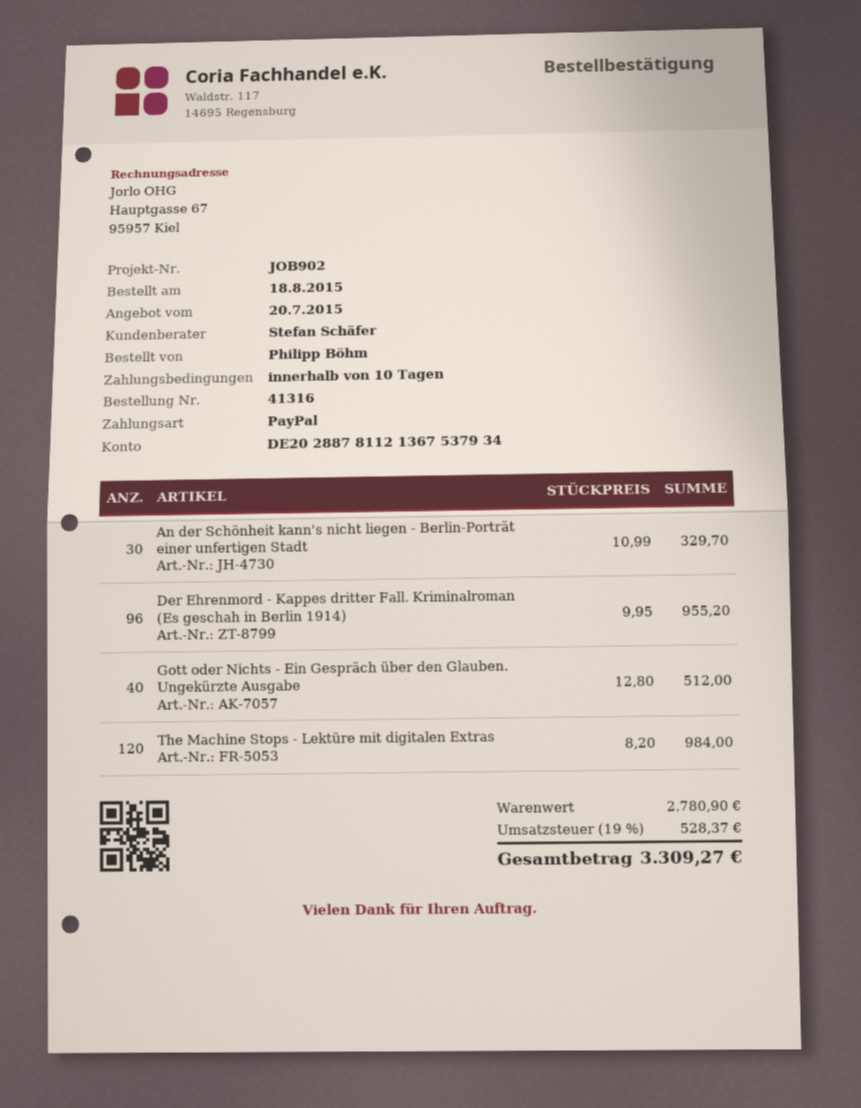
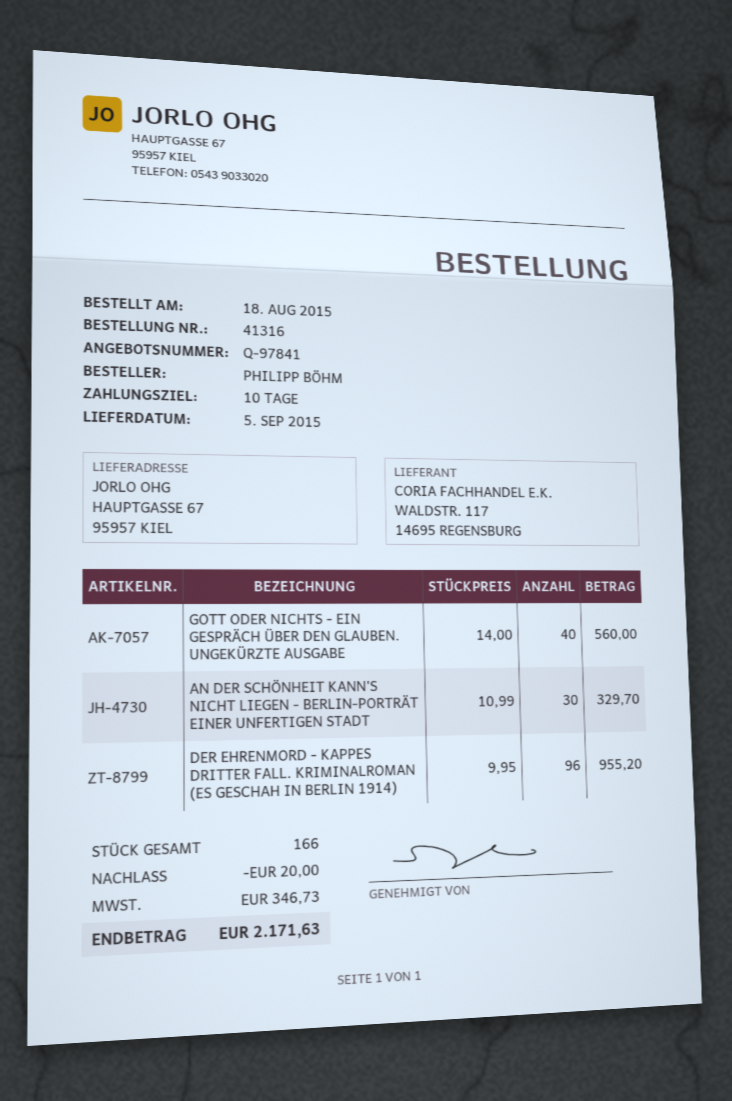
Gott oder Nichts - Ein Gespräch über den Glauben. Ungekürzte Ausgabe: 40 x 12.80 = 512.00 -> 40 x 14.00 = 560.00
The Machine Stops - Lektüre mit digitalen Extras: 120 x 8.20 = 984.00 -> none
discount: none -> 20.00
tax: 528.37 -> 346.73
total: 3309.27 -> 2171.63

